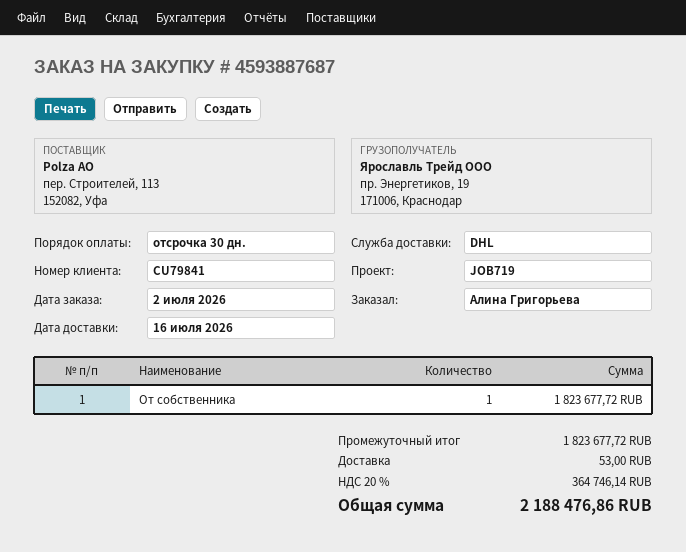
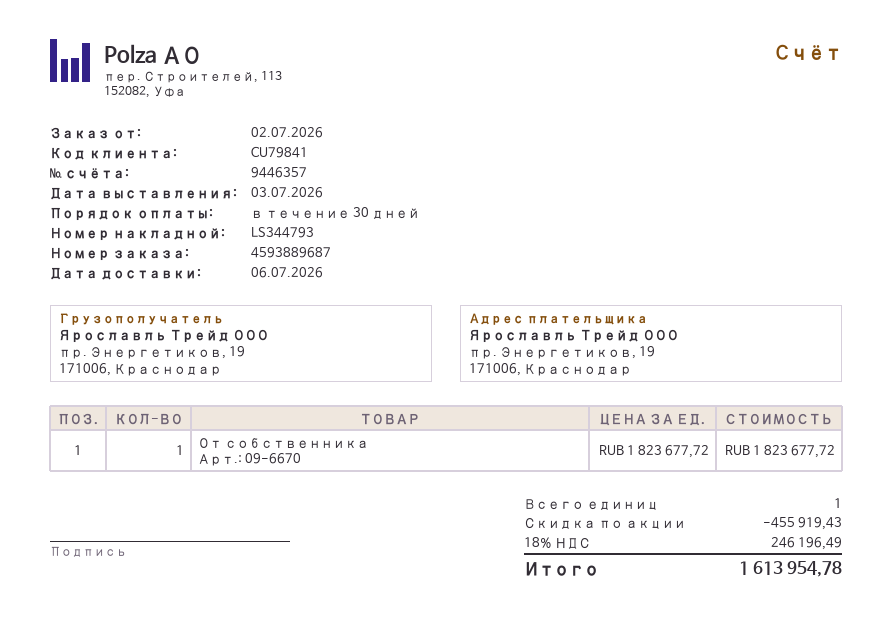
order number: 4593887687 -> 4593889687
delivery date: 2026-07-16 -> 2026-07-06
discount: none -> 455919.43
shipping: 53.00 -> none
tax: 20% = 364746.14 -> 18% = 246196.49
total: 2188476.86 -> 1613954.78

